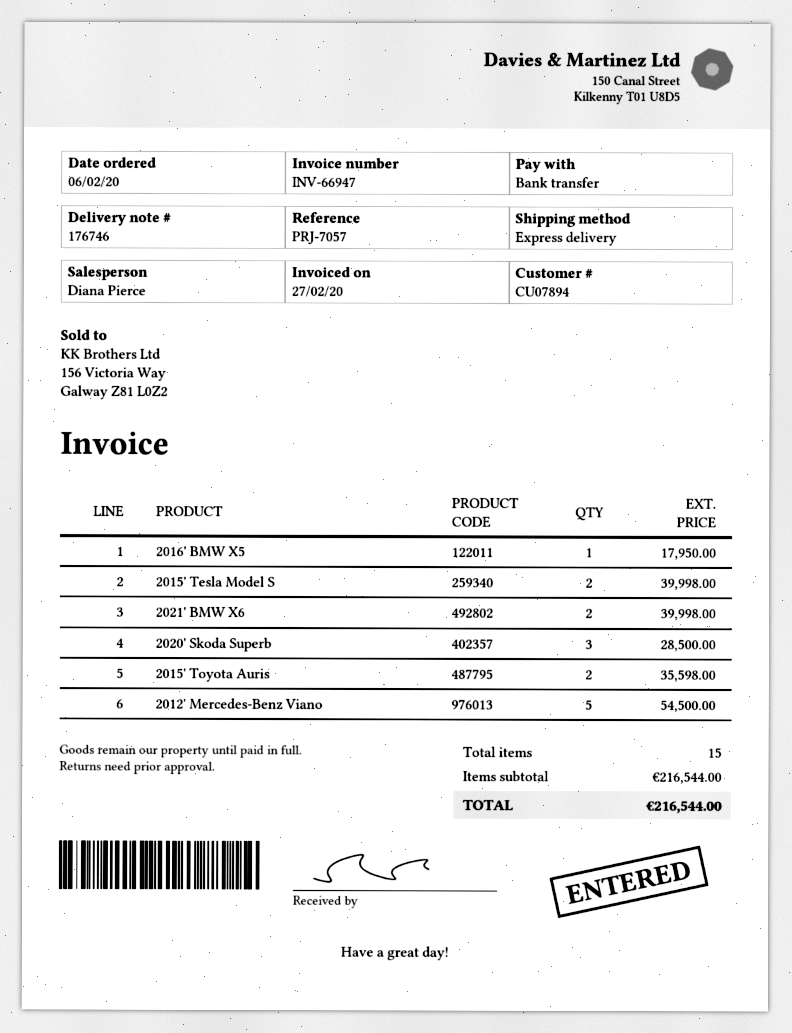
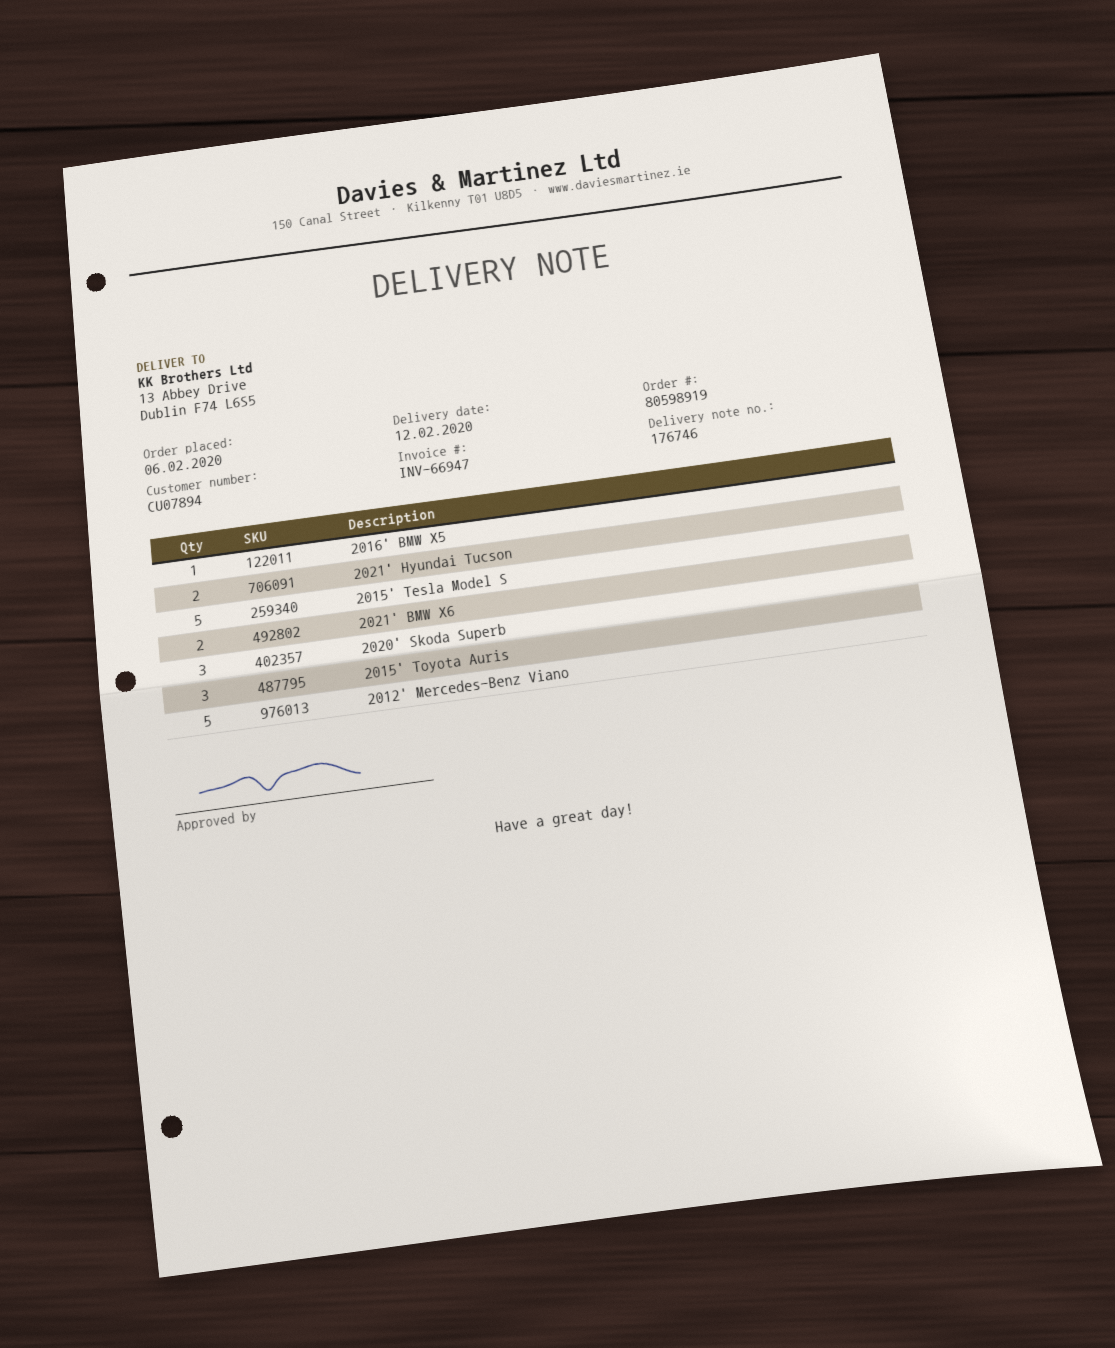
2015' Tesla Model S: 2 -> 5
2015' Toyota Auris: 2 -> 3
2021' Hyundai Tucson: none -> 2

